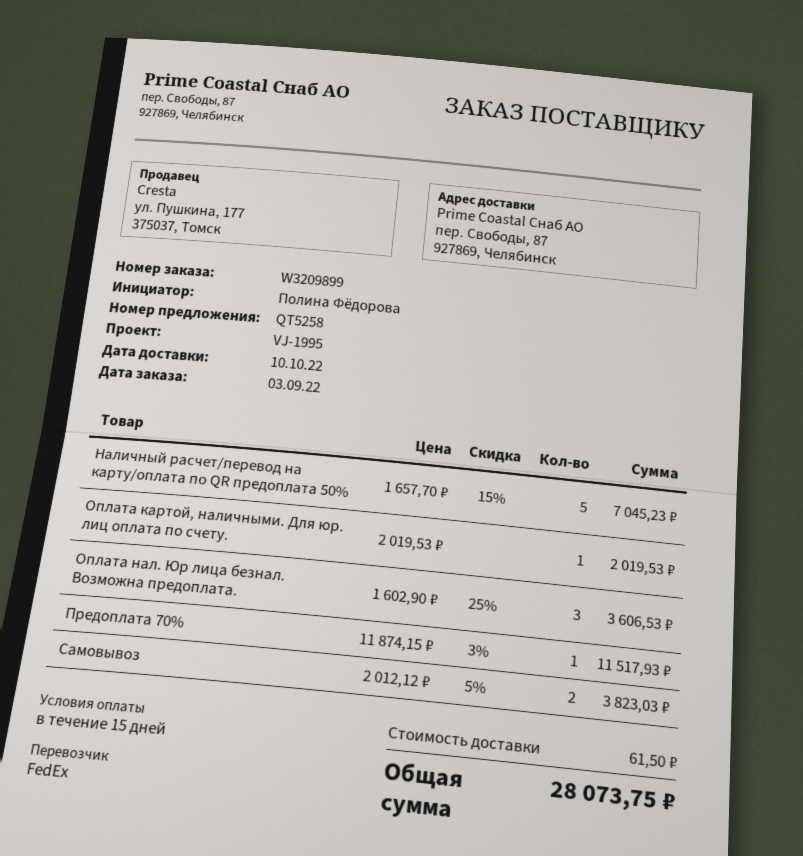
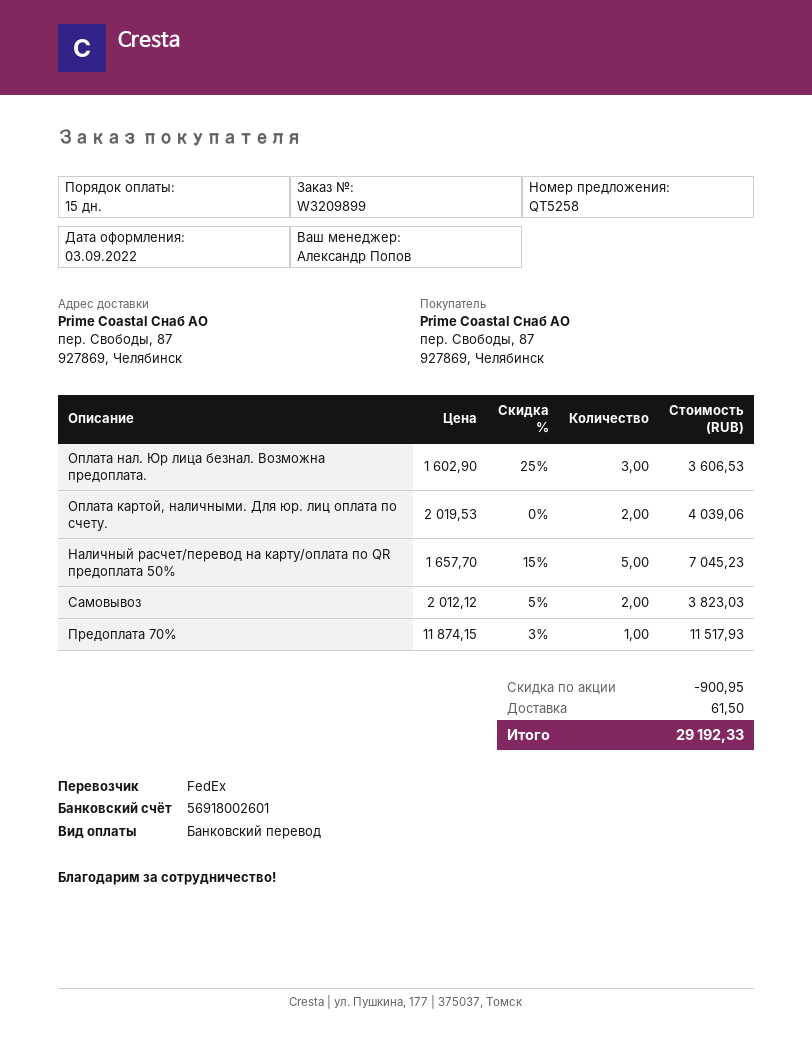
Оплата картой, наличными. Для юр. лиц оплата по счету.: 1 x 2019.53 = 2019.53 -> 2 x 2019.53 = 4039.06
discount: none -> 900.95
total: 28073.75 -> 29192.33

